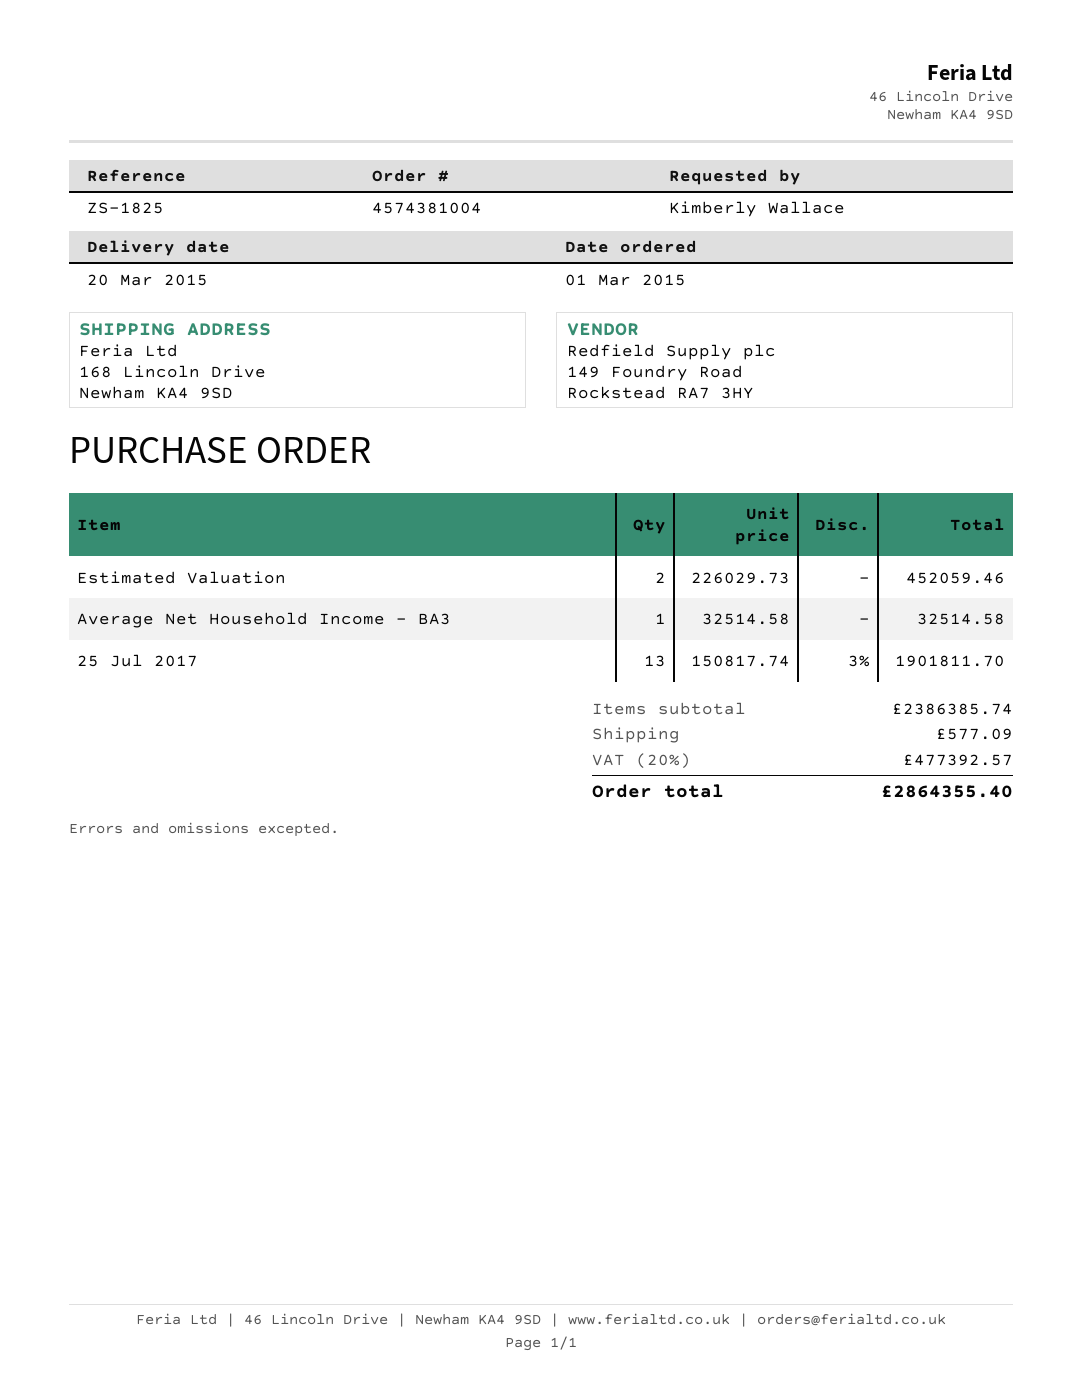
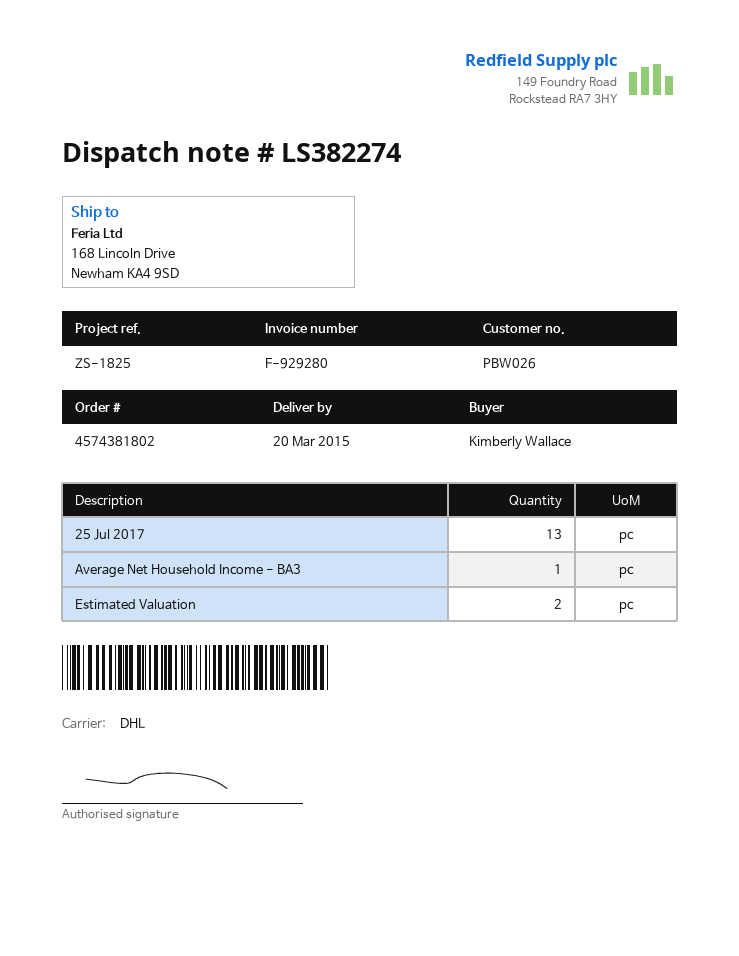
order number: 4574381004 -> 4574381802

